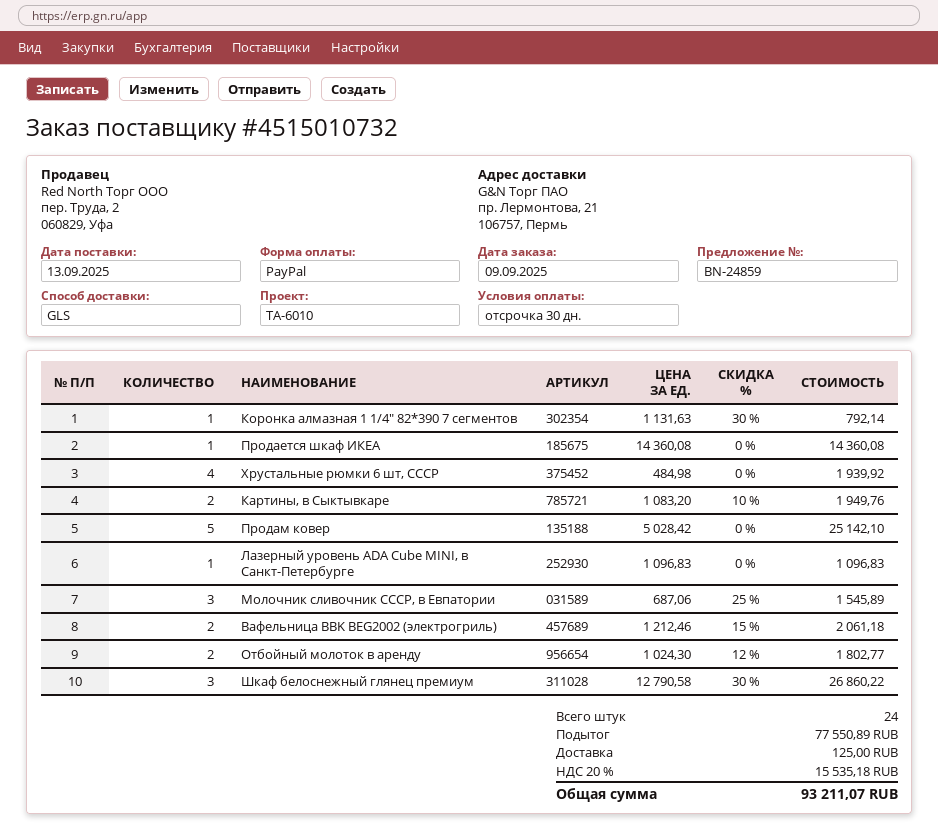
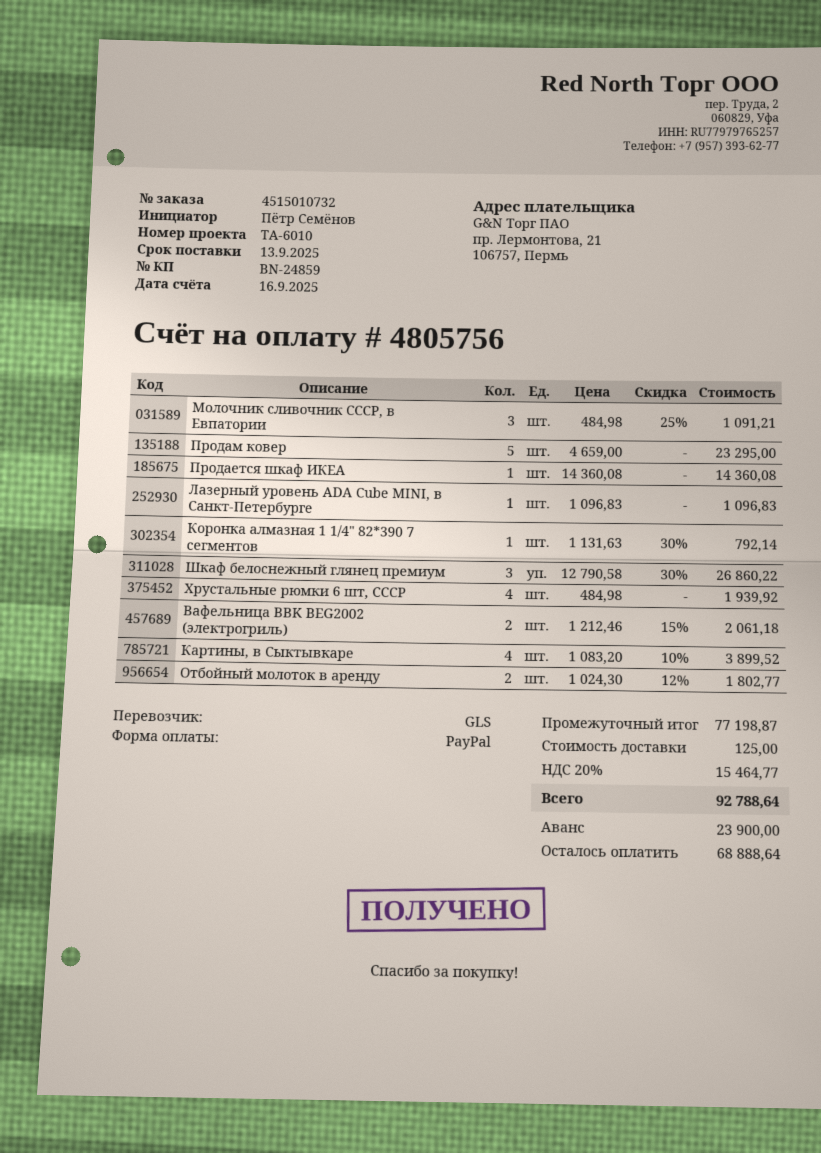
Картины, в Сыктывкаре: 2 x 1083.20 - 10% = 1949.76 -> 4 x 1083.20 - 10% = 3899.52
Продам ковер: 5 x 5028.42 = 25142.10 -> 5 x 4659.00 = 23295.00
Молочник сливочник СССР, в Евпатории: 3 x 687.06 - 25% = 1545.89 -> 3 x 484.98 - 25% = 1091.21
subtotal: 77550.89 -> 77198.87
tax: 20% = 15535.18 -> 20% = 15464.77
total: 93211.07 -> 92788.64

